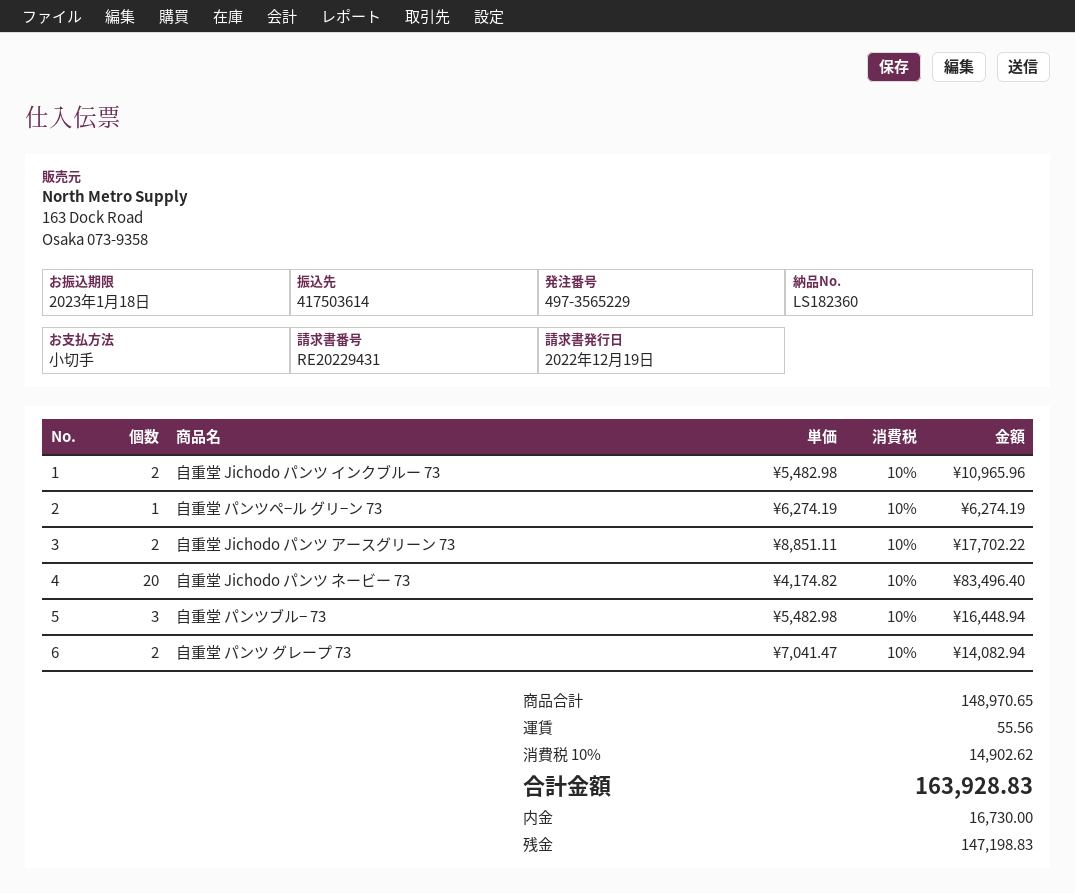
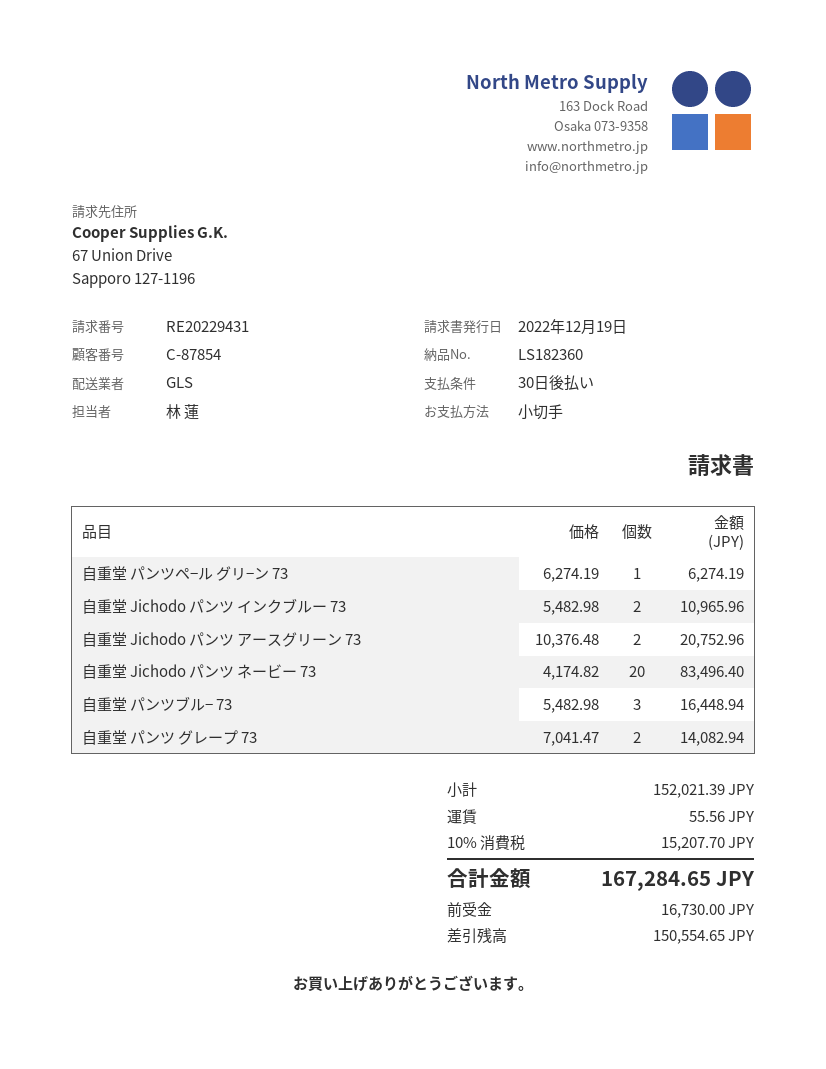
自重堂 Jichodo パンツ アースグリーン 73: 2 x 8851.11 = 17702.22 -> 2 x 10376.48 = 20752.96
subtotal: 148970.65 -> 152021.39
tax: 10% = 14902.62 -> 10% = 15207.70
total: 163928.83 -> 167284.65
balance: 147198.83 -> 150554.65

